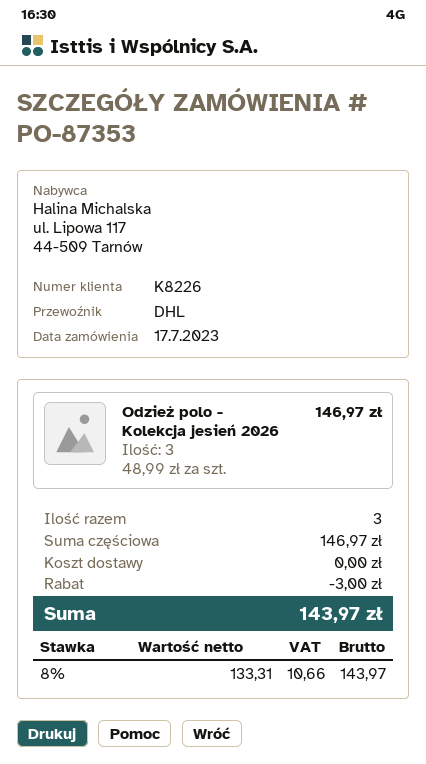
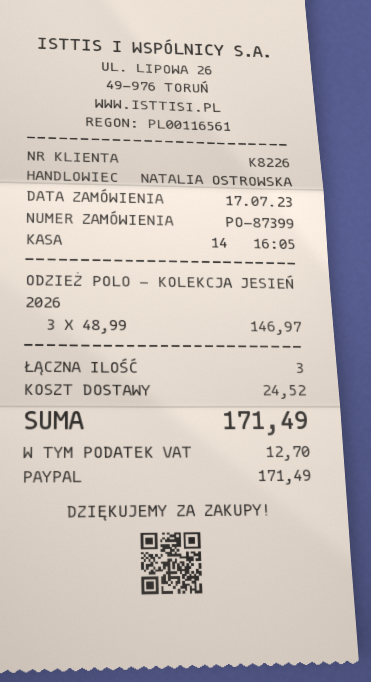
order number: PO-87353 -> PO-87399
discount: 3.00 -> none
shipping: 0.00 -> 24.52
tax: 10.66 -> 12.70
total: 143.97 -> 171.49

